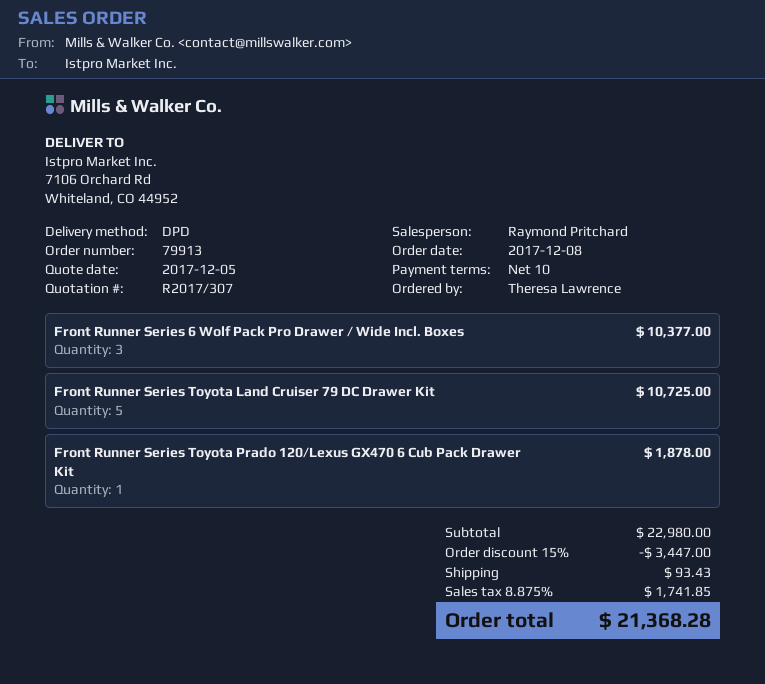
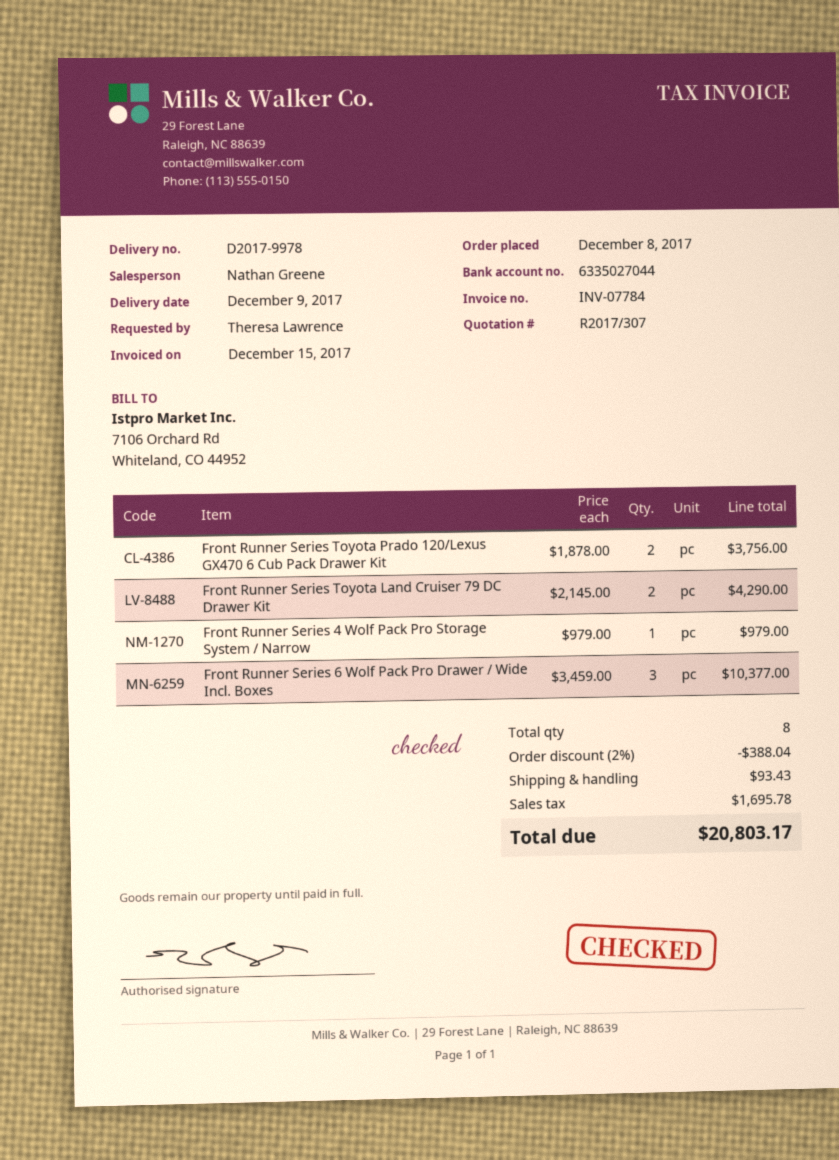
sales rep: Raymond Pritchard -> Nathan Greene
Front Runner Series Toyota Land Cruiser 79 DC Drawer Kit: 5 for 10725.00 -> 2 for 4290.00
Front Runner Series Toyota Prado 120/Lexus GX470 6 Cub Pack Drawer Kit: 1 for 1878.00 -> 2 for 3756.00
Front Runner Series 4 Wolf Pack Pro Storage System / Narrow: none -> 1 for 979.00
discount: 15% = 3447.00 -> 2% = 388.04
tax: 1741.85 -> 1695.78
total: 21368.28 -> 20803.17

